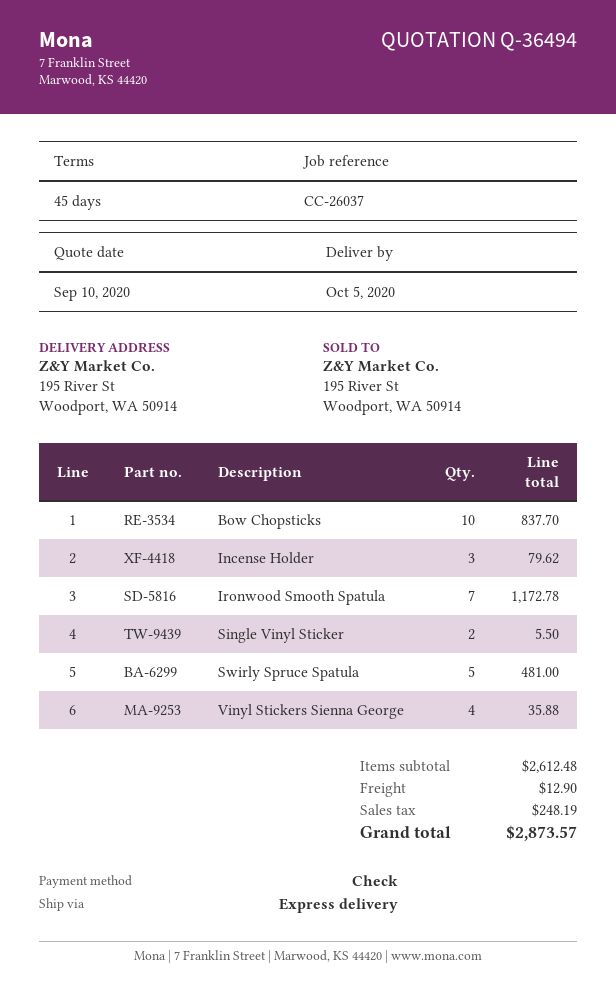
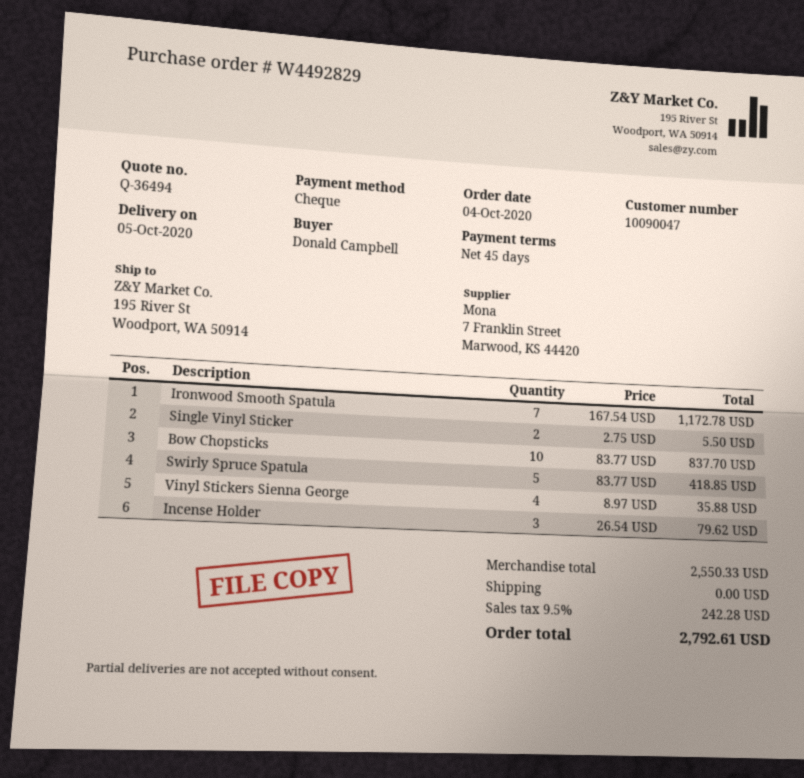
Swirly Spruce Spatula: 5 for 481.00 -> 5 for 418.85
subtotal: 2612.48 -> 2550.33
shipping: 12.90 -> 0.00
tax: 248.19 -> 242.28
total: 2873.57 -> 2792.61

